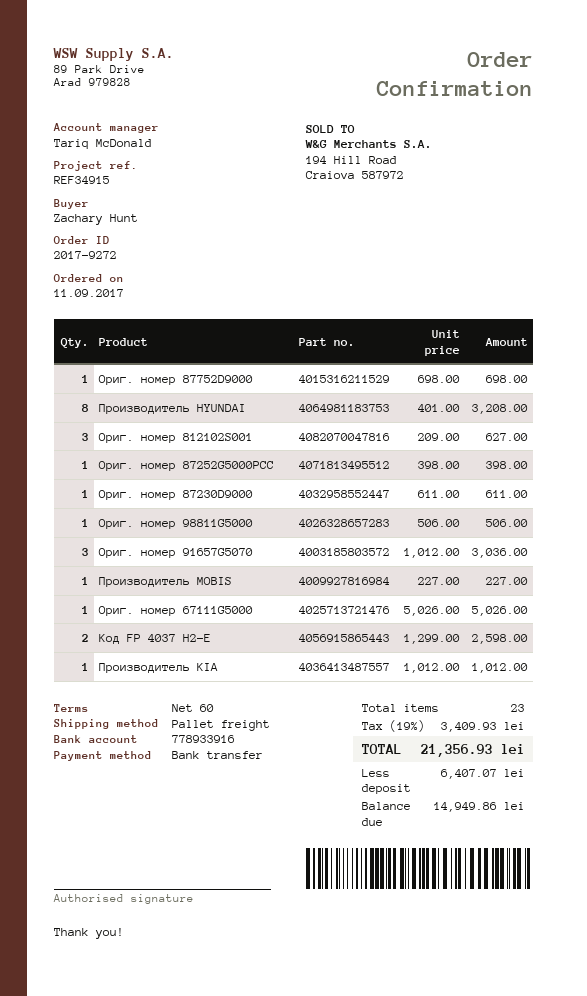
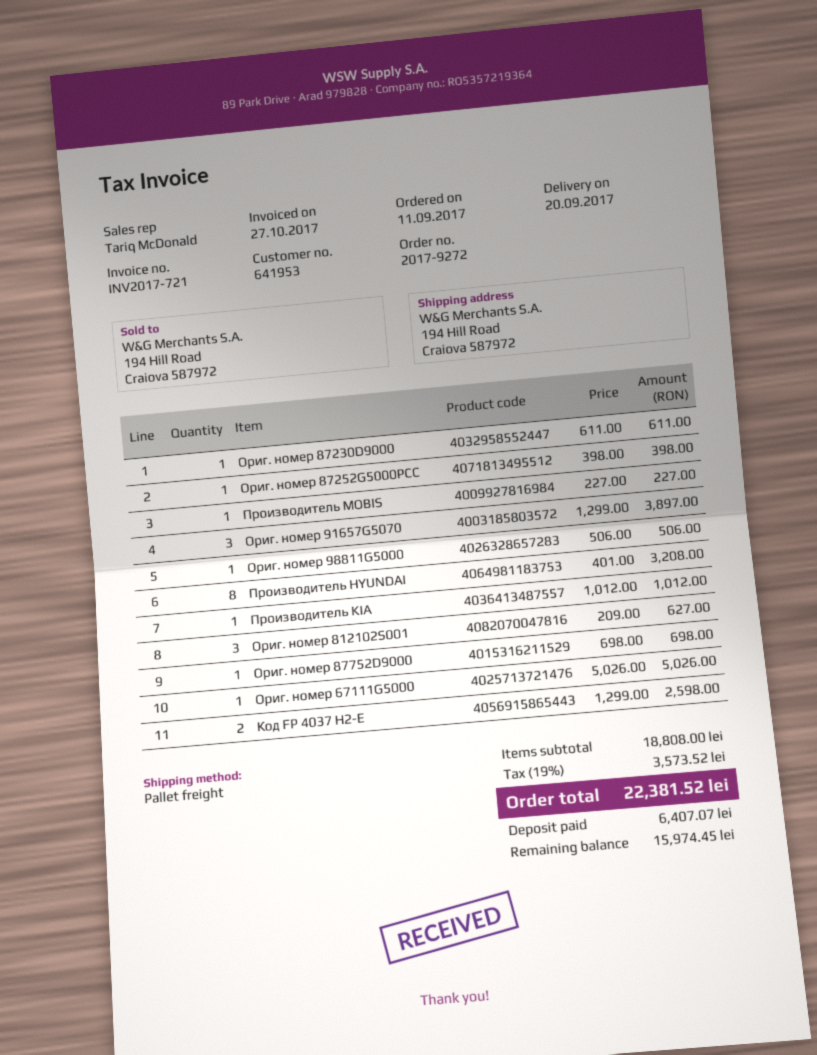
Ориг. номер 91657G5070: 3 x 1012.00 = 3036.00 -> 3 x 1299.00 = 3897.00
tax: 19% = 3409.93 -> 19% = 3573.52
total: 21356.93 -> 22381.52
balance: 14949.86 -> 15974.45

